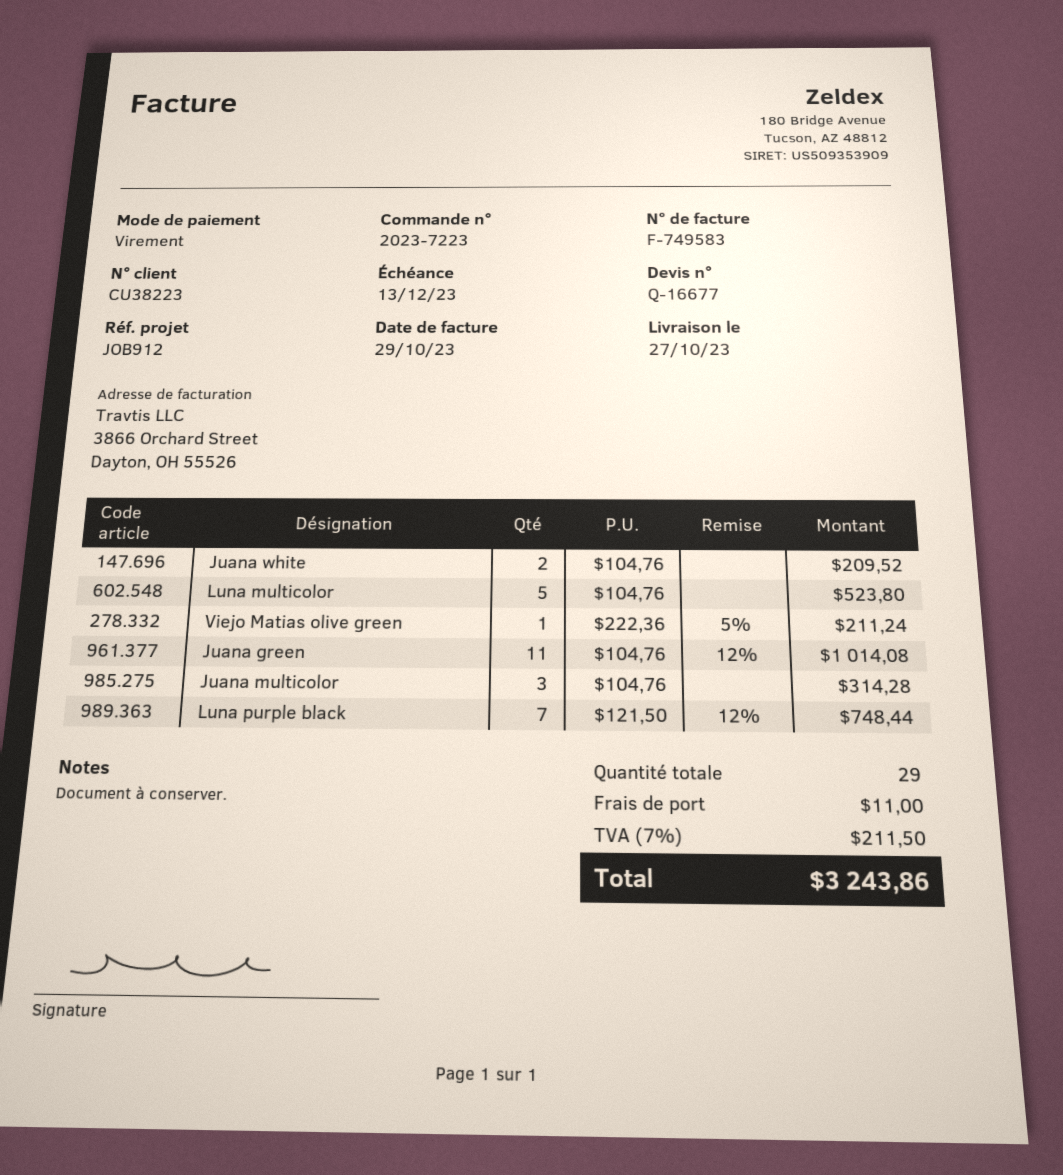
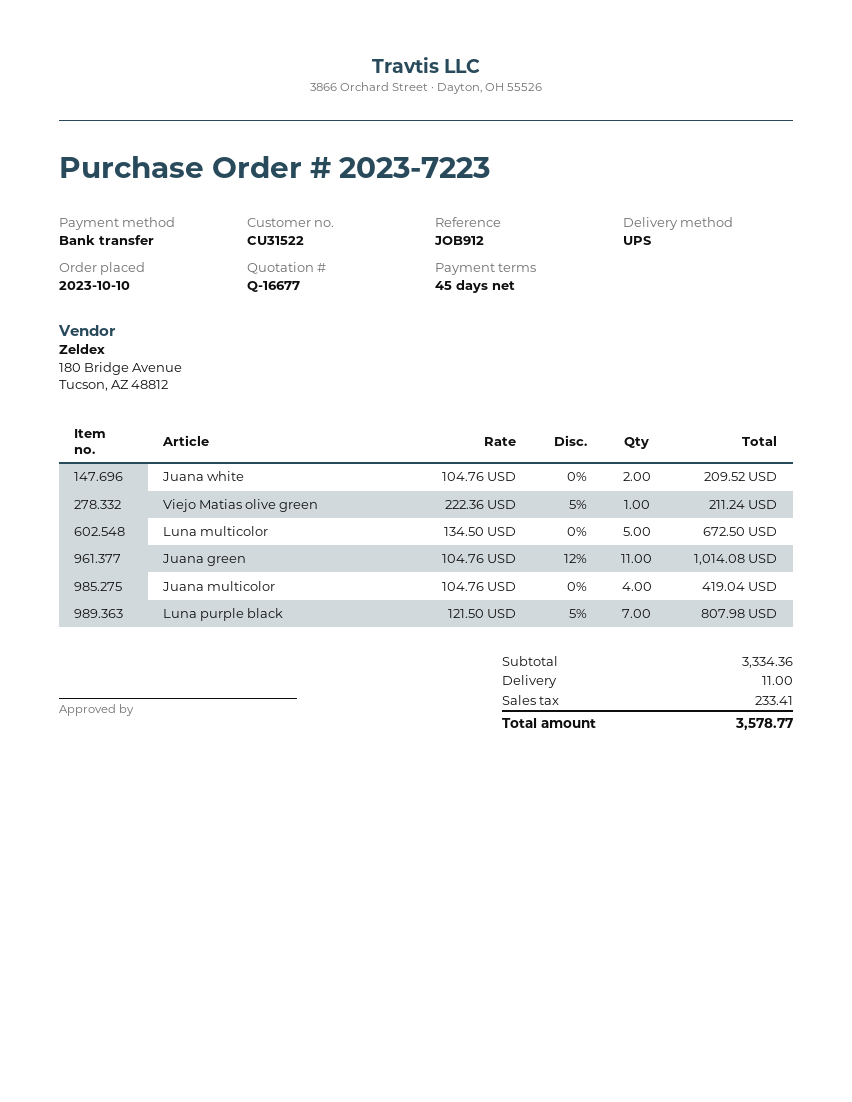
customer number: CU38223 -> CU31522
Luna multicolor: 5 x 104.76 = 523.80 -> 5 x 134.50 = 672.50
Juana multicolor: 3 x 104.76 = 314.28 -> 4 x 104.76 = 419.04
Luna purple black: 7 x 121.50 - 12% = 748.44 -> 7 x 121.50 - 5% = 807.98
tax: 211.50 -> 233.41
total: 3243.86 -> 3578.77

